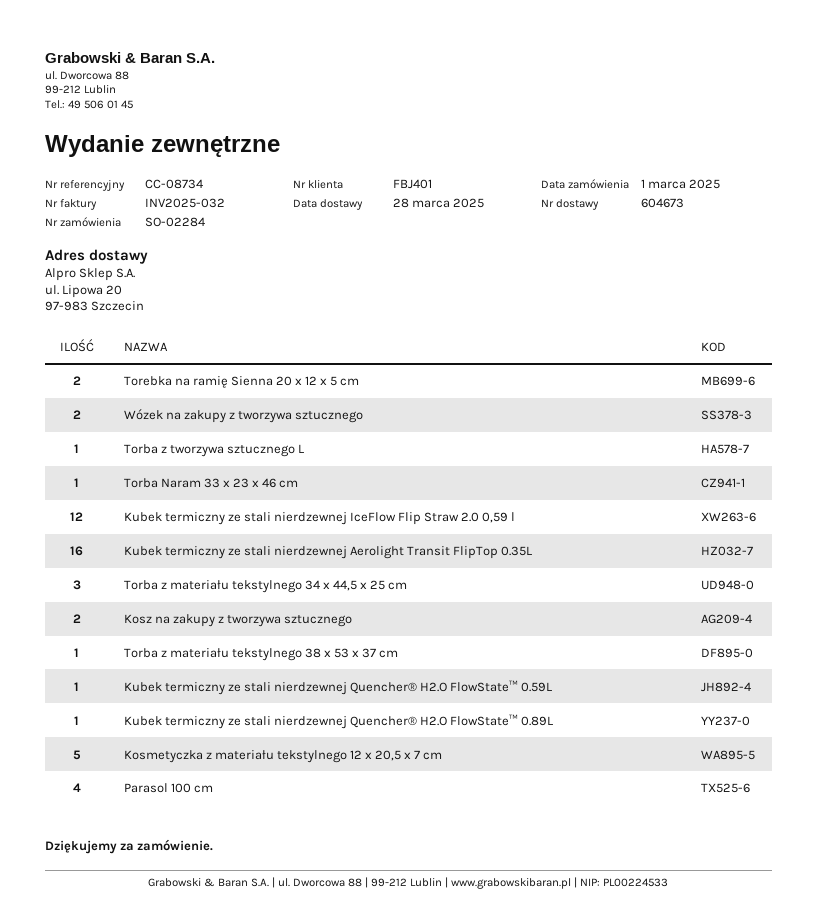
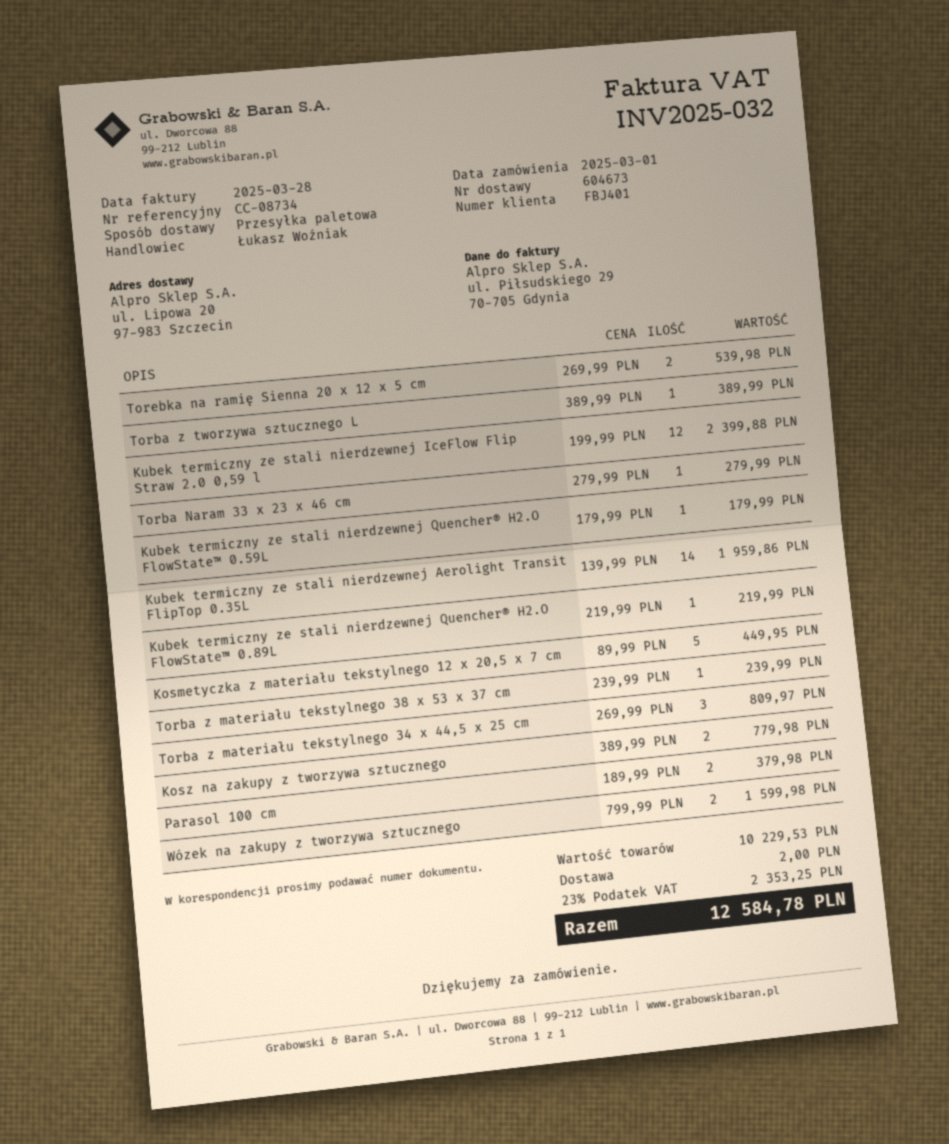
Kubek termiczny ze stali nierdzewnej Aerolight Transit FlipTop 0.35L: 16 -> 14
Parasol 100 cm: 4 -> 2

